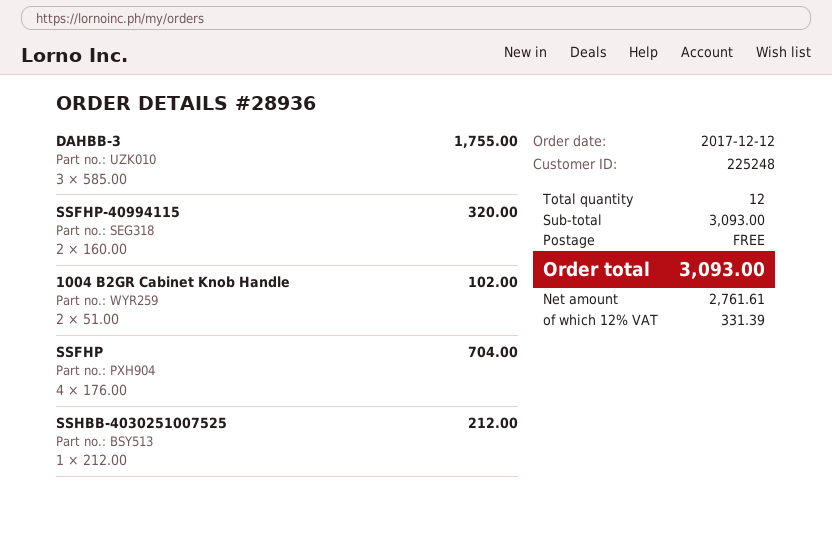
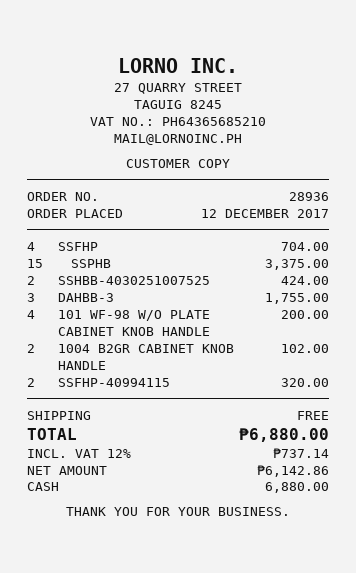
SSHBB-4030251007525: 1 for 212.00 -> 2 for 424.00
SSPHB: none -> 15 for 3375.00
101 WF-98 W/O PLATE CABINET KNOB HANDLE: none -> 4 for 200.00
net: 2761.61 -> 6142.86
tax: 12% = 331.39 -> 12% = 737.14
total: 3093.00 -> 6880.00

